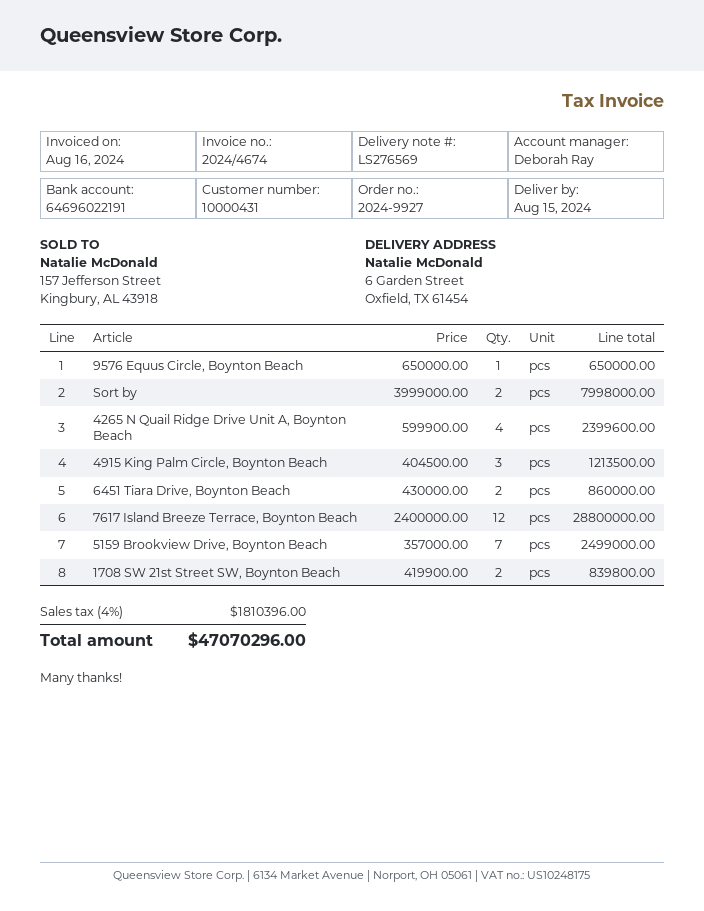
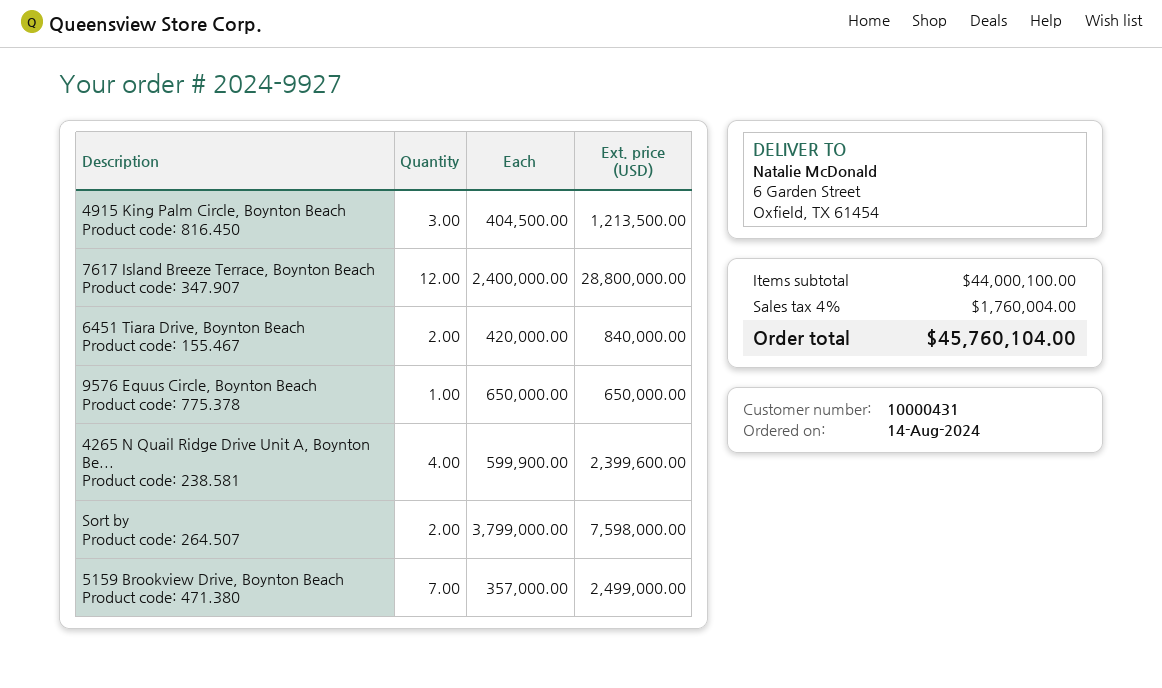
Sort by: 2 x 3999000.00 = 7998000.00 -> 2 x 3799000.00 = 7598000.00
6451 Tiara Drive, Boynton Beach: 2 x 430000.00 = 860000.00 -> 2 x 420000.00 = 840000.00
1708 SW 21st Street SW, Boynton Beach: 2 x 419900.00 = 839800.00 -> none
tax: 4% = 1810396.00 -> 4% = 1760004.00
total: 47070296.00 -> 45760104.00

